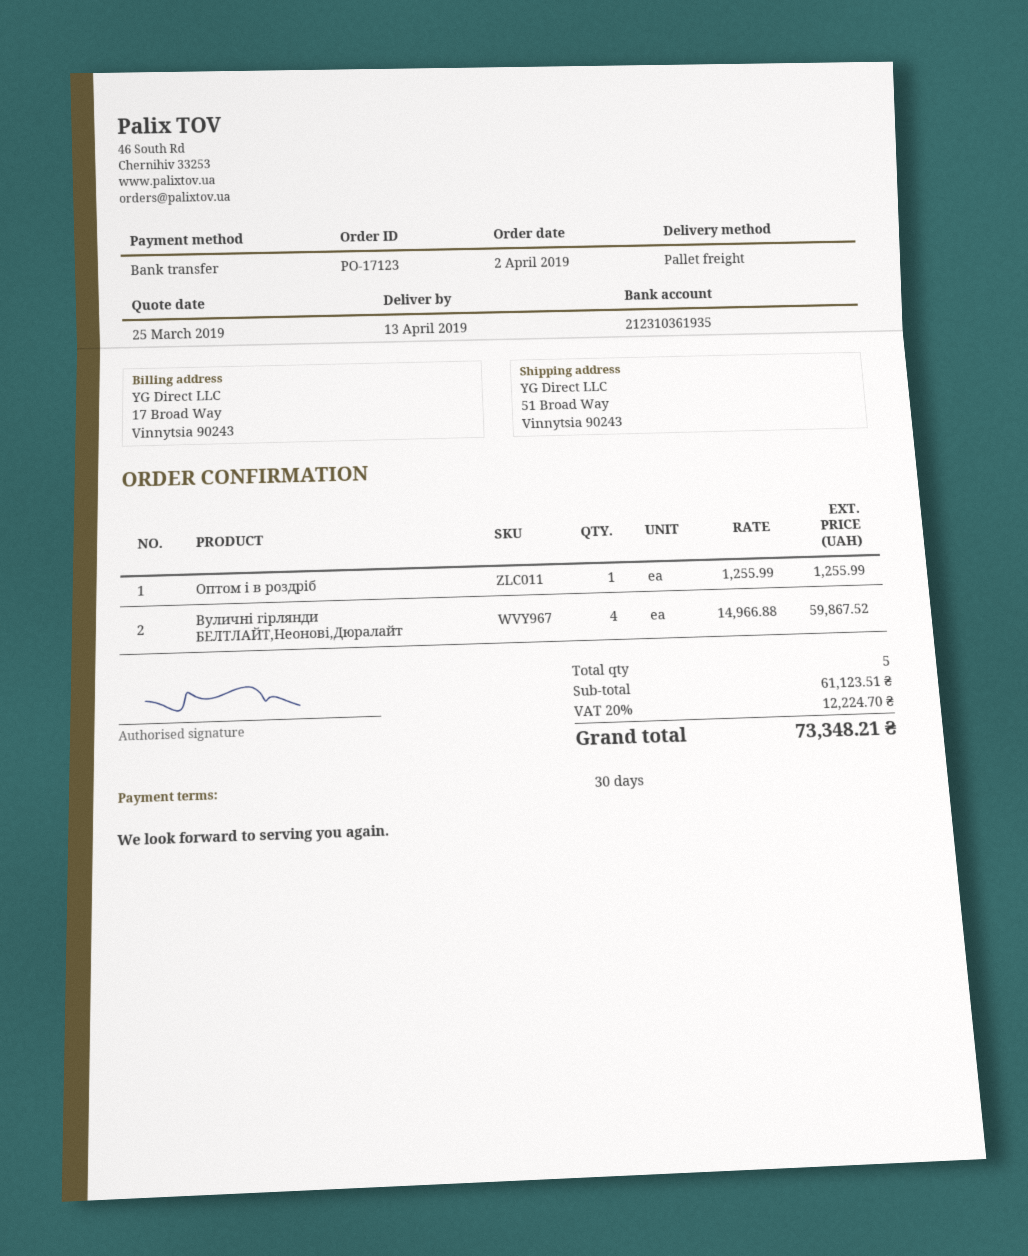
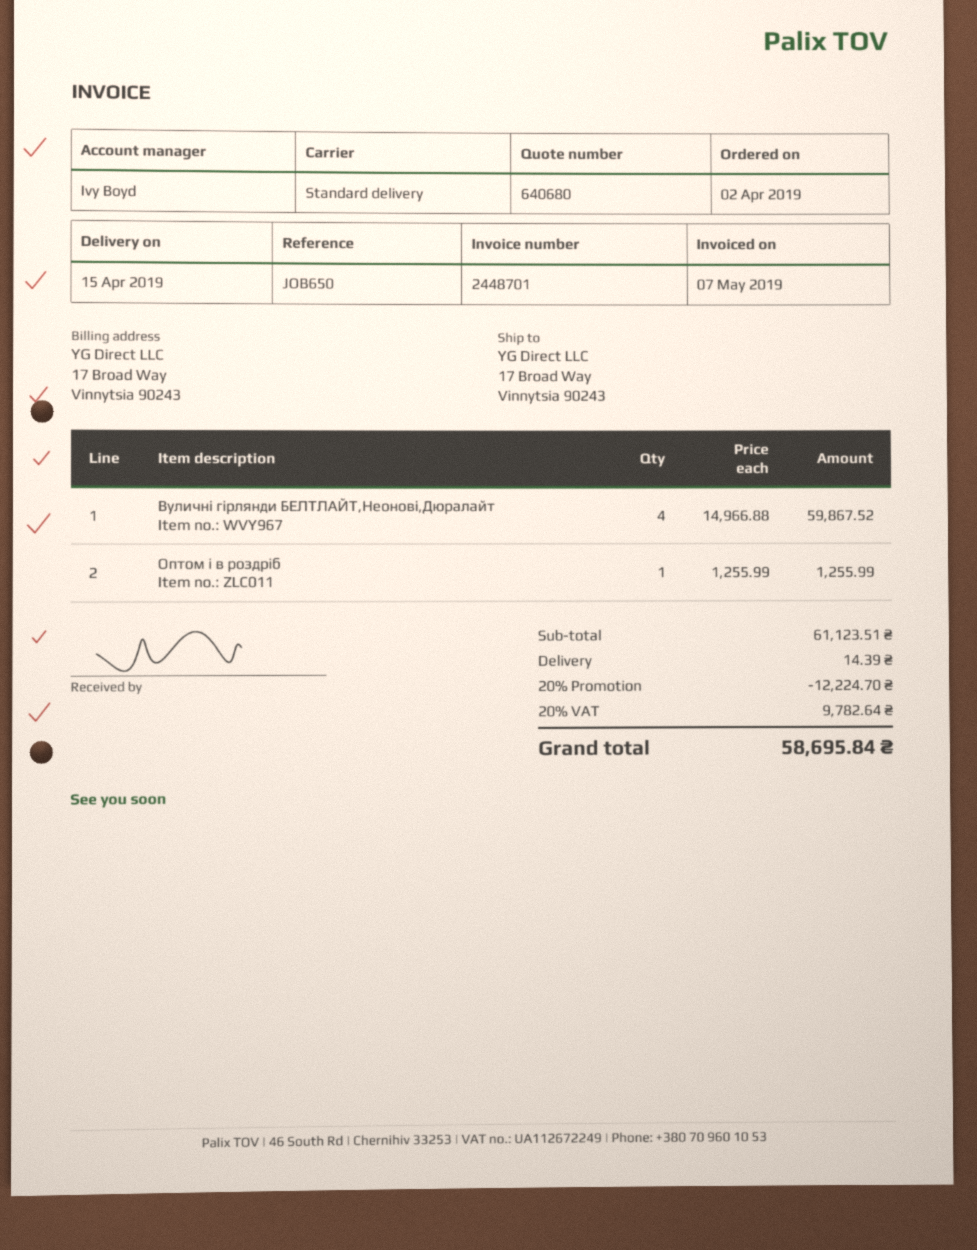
delivery date: 2019-04-13 -> 2019-04-15
shipping method: pallet freight -> standard
ship to: 51 Broad Way, Vinnytsia 90243 -> 17 Broad Way, Vinnytsia 90243
discount: none -> 20% = 12224.70
shipping: none -> 14.39
tax: 20% = 12224.70 -> 20% = 9782.64
total: 73348.21 -> 58695.84

